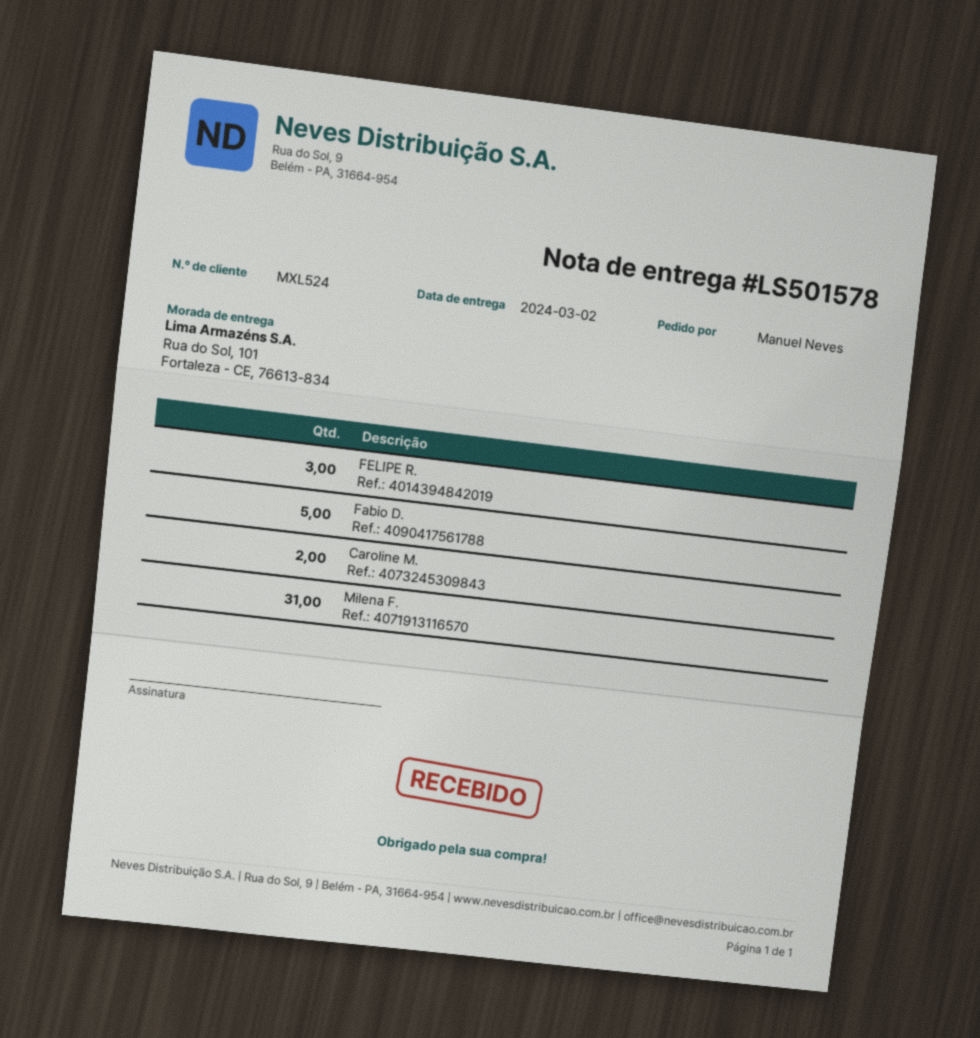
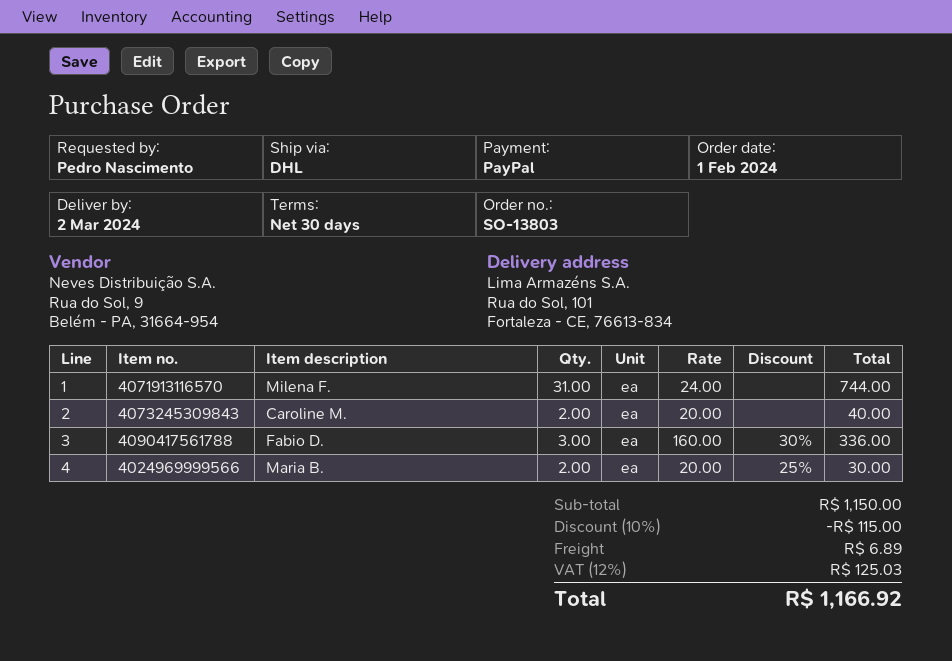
ordered by: Manuel Neves -> Pedro Nascimento
FELIPE R.: 3 -> none
Fabio D.: 5 -> 3
Maria B.: none -> 2

